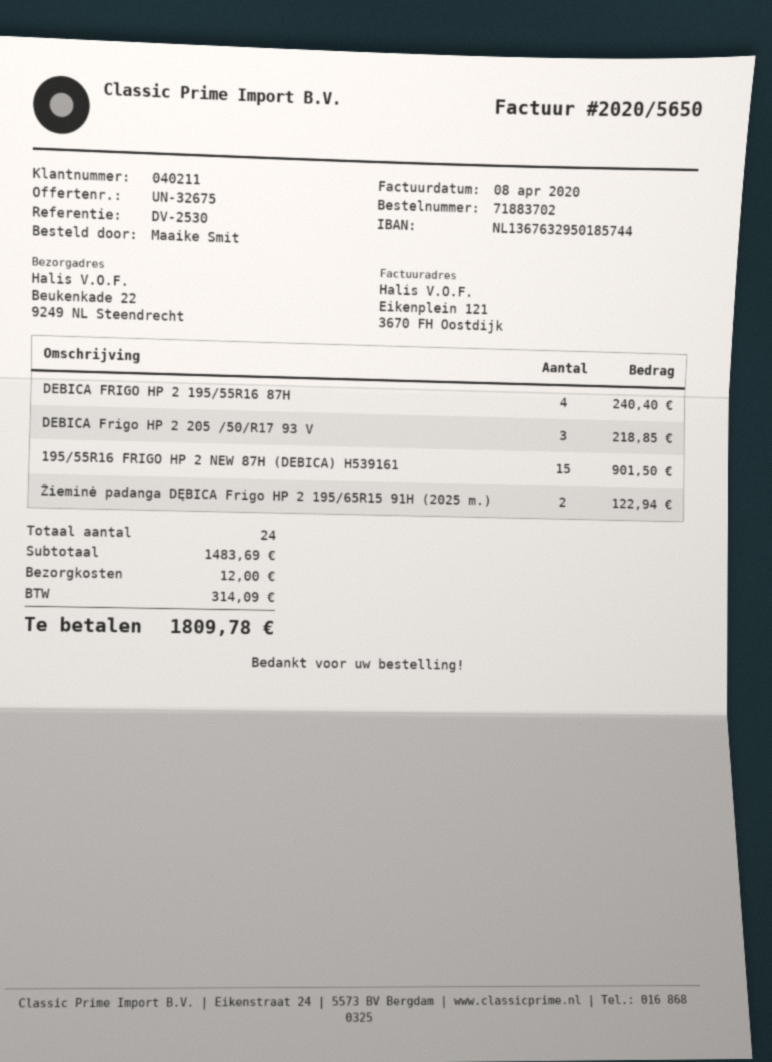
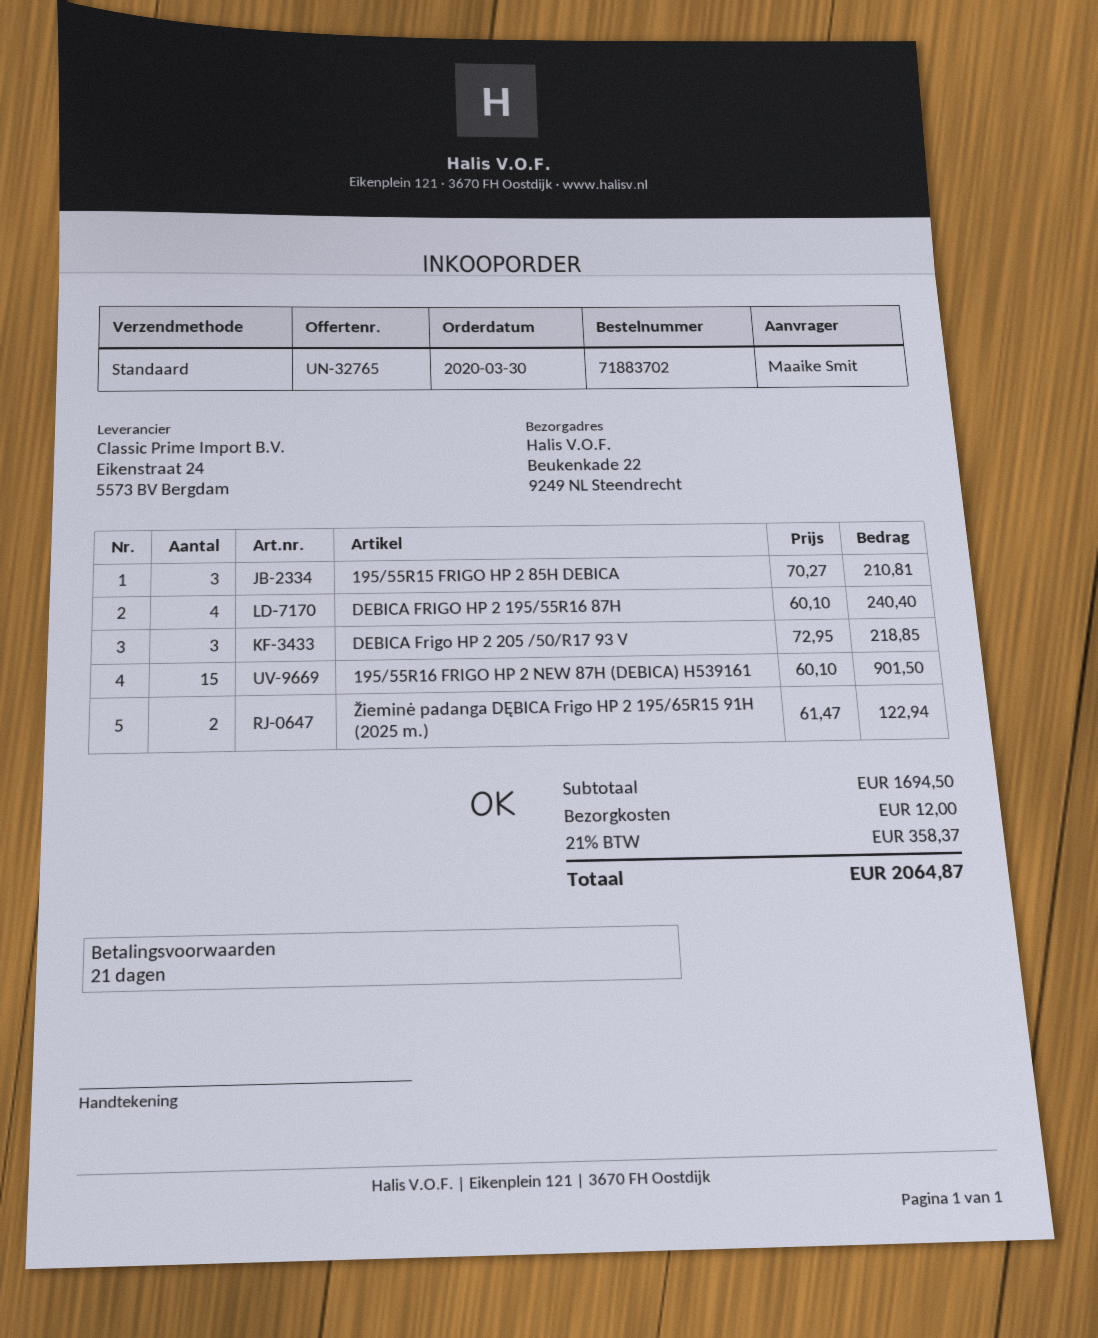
quote number: UN-32675 -> UN-32765
195/55R15 FRIGO HP 2 85H DEBICA: none -> 3 for 210.81
subtotal: 1483.69 -> 1694.50
tax: 314.09 -> 358.37
total: 1809.78 -> 2064.87

